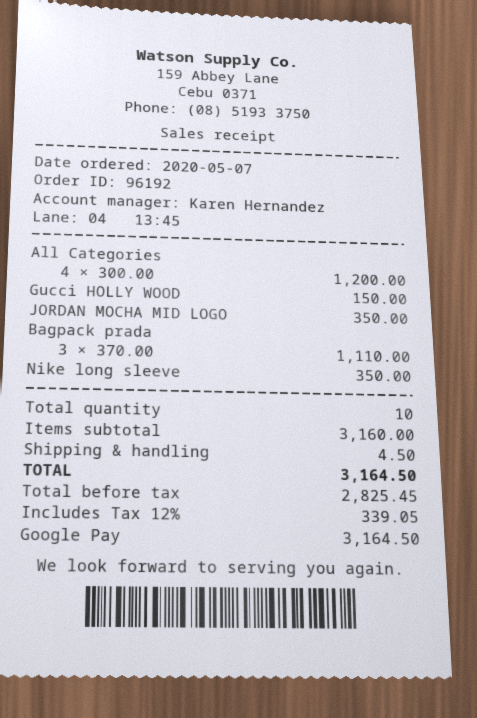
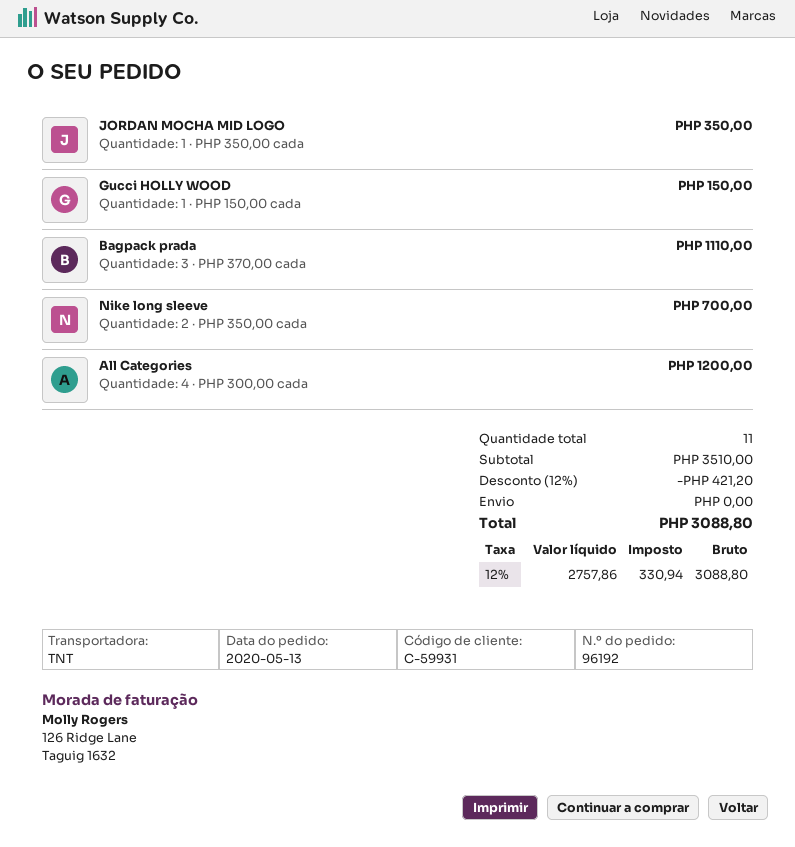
order date: 2020-05-07 -> 2020-05-13
Nike long sleeve: 1 x 350.00 = 350.00 -> 2 x 350.00 = 700.00
total quantity: 10 -> 11
subtotal: 3160.00 -> 3510.00
discount: none -> 12% = 421.20
shipping: 4.50 -> 0.00
net: 2825.45 -> 2757.86
tax: 12% = 339.05 -> 12% = 330.94
total: 3164.50 -> 3088.80

